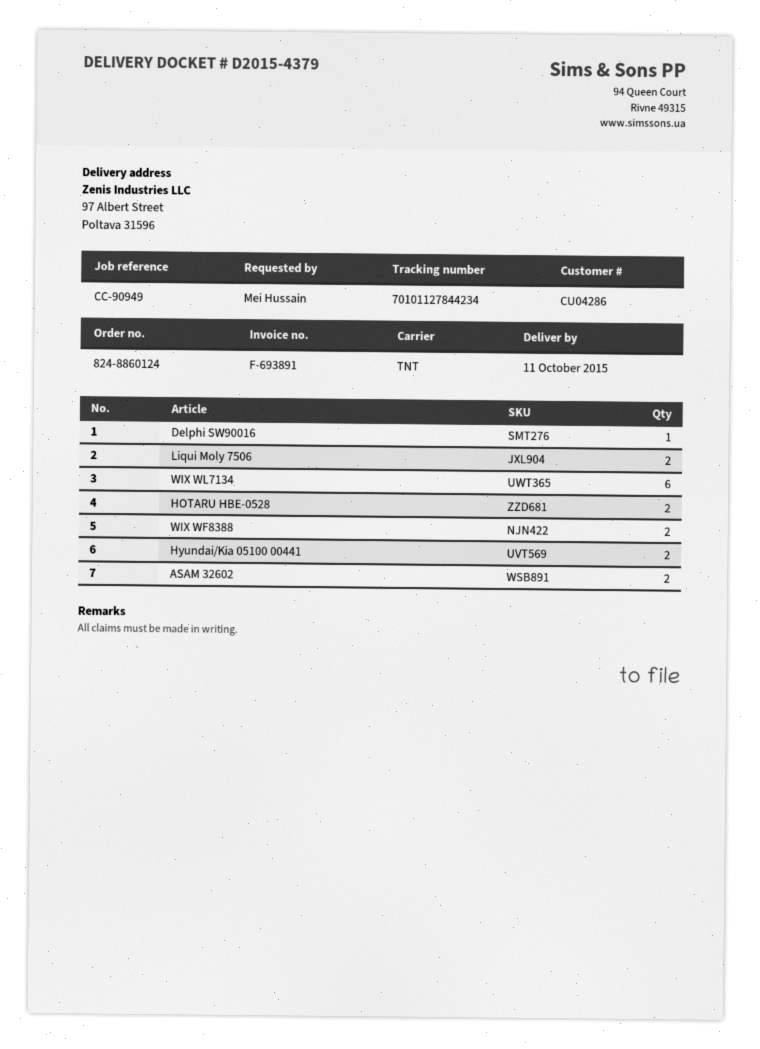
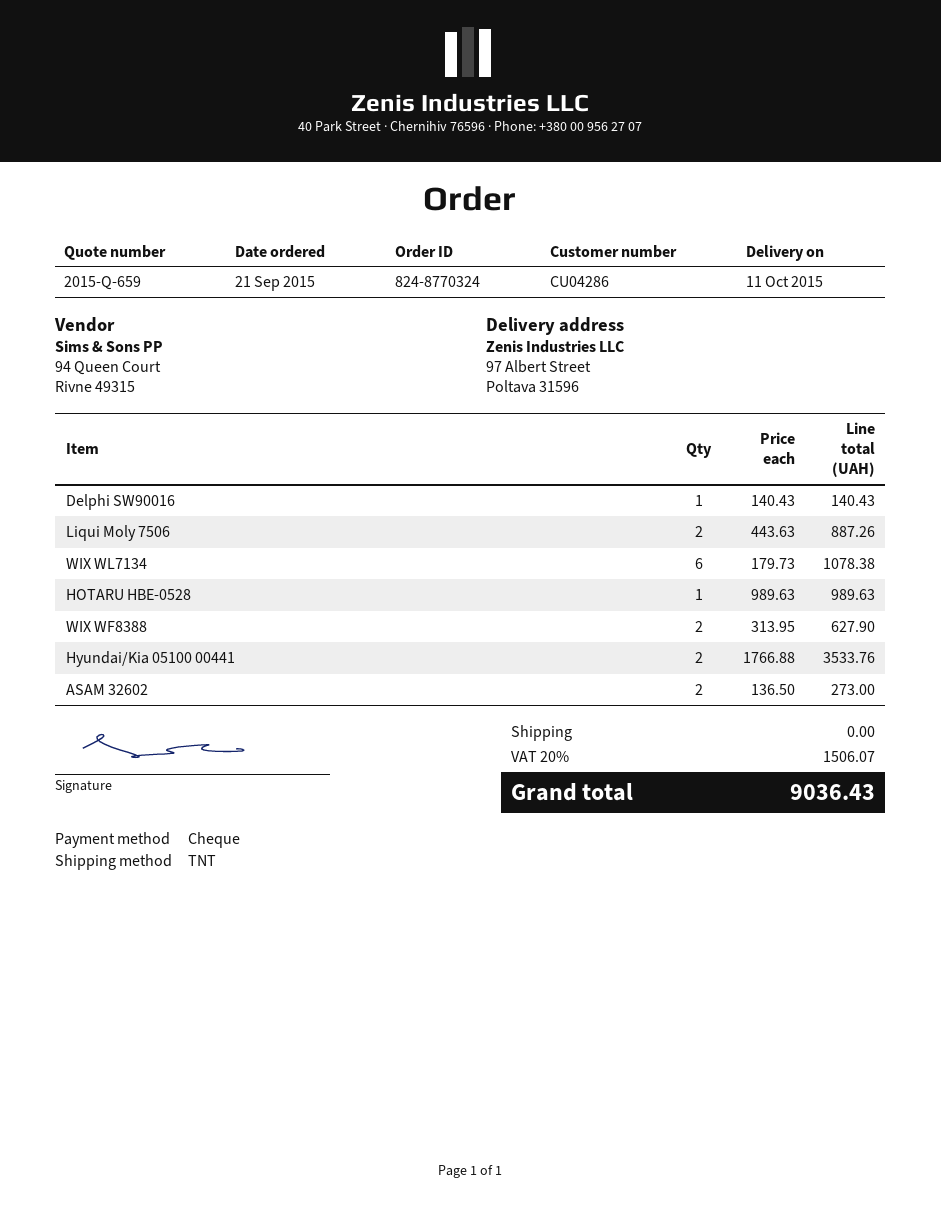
order number: 824-8860124 -> 824-8770324
HOTARU HBE-0528: 2 -> 1

